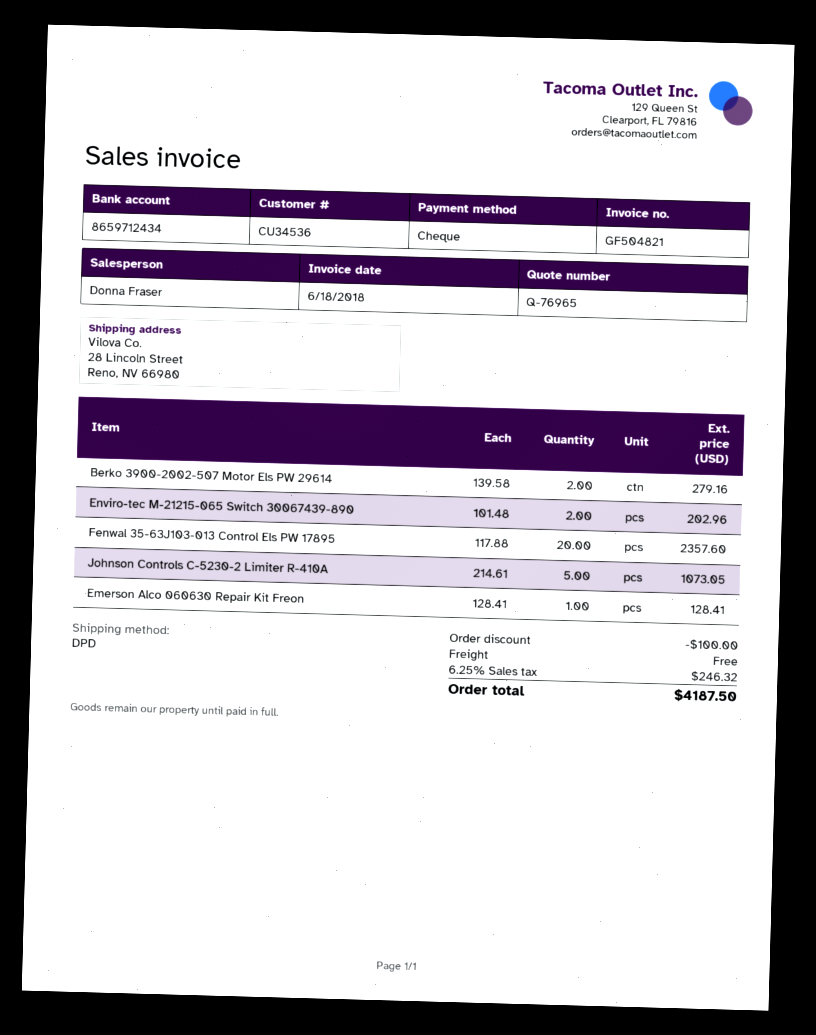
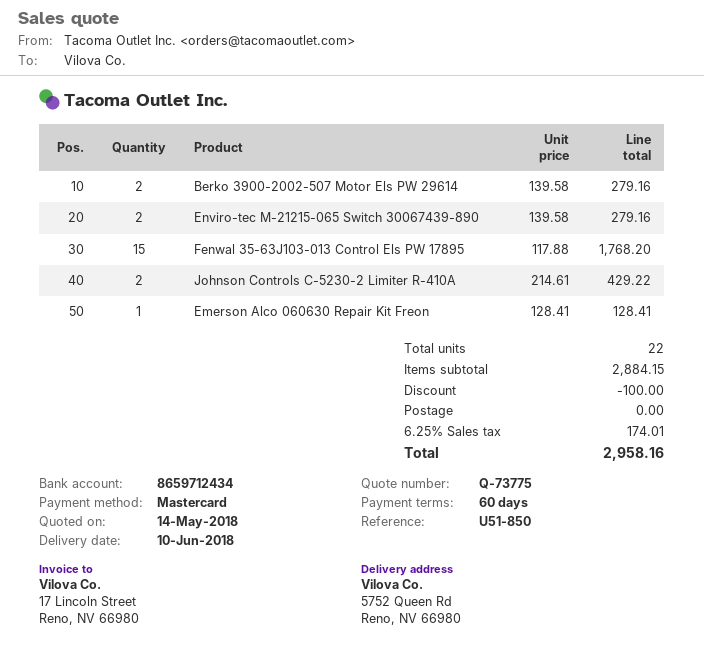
quote number: Q-76965 -> Q-73775
payment method: cheque -> Mastercard
ship to: 28 Lincoln Street, Reno, NV 66980 -> 5752 Queen Rd, Reno, NV 66980
Enviro-tec M-21215-065 Switch 30067439-890: 2 x 101.48 = 202.96 -> 2 x 139.58 = 279.16
Fenwal 35-63J103-013 Control Els PW 17895: 20 x 117.88 = 2357.60 -> 15 x 117.88 = 1768.20
Johnson Controls C-5230-2 Limiter R-410A: 5 x 214.61 = 1073.05 -> 2 x 214.61 = 429.22
tax: 6.25% = 246.32 -> 6.25% = 174.01
total: 4187.50 -> 2958.16

